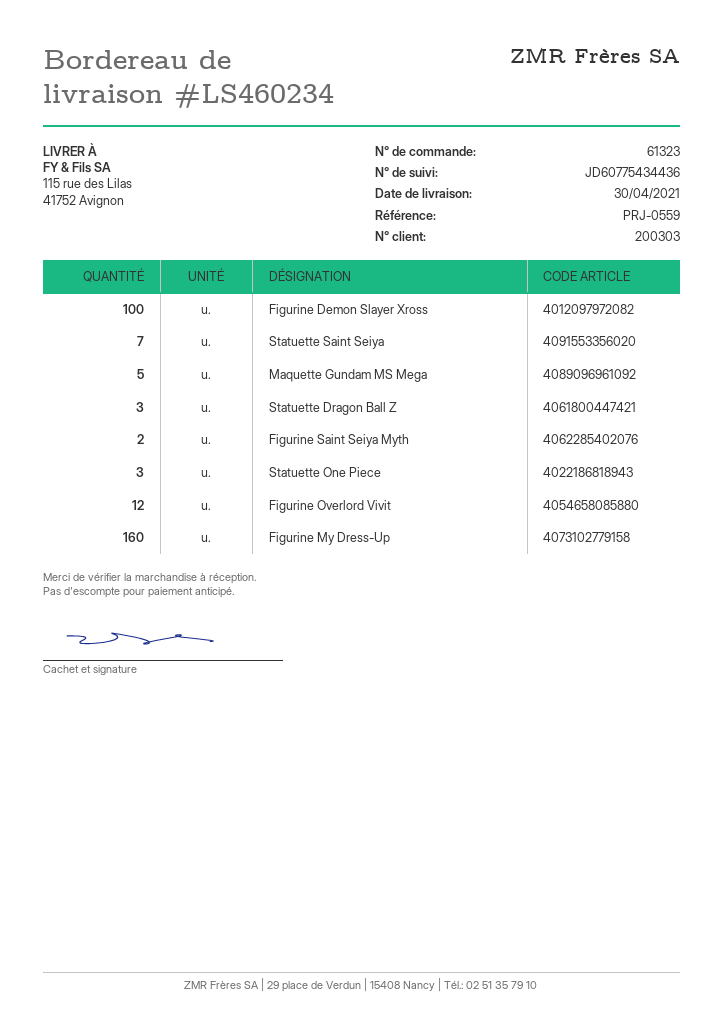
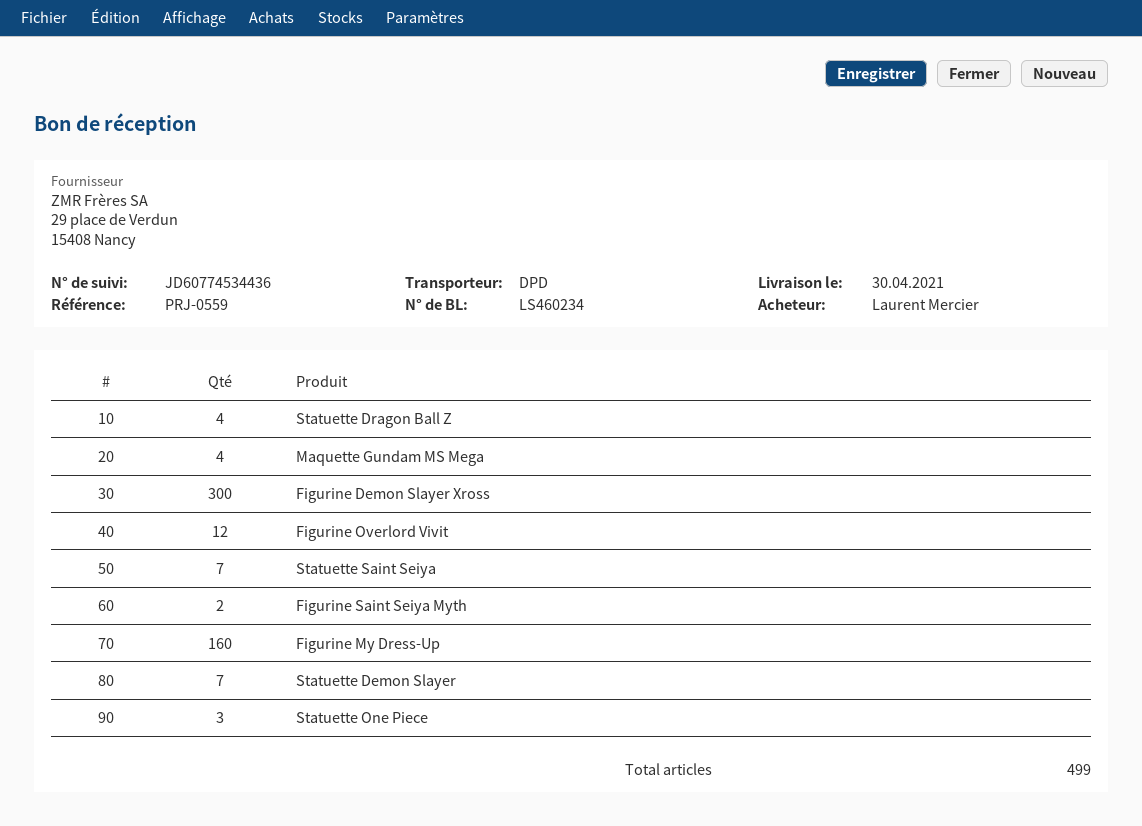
tracking number: JD60775434436 -> JD60774534436
Figurine Demon Slayer Xross: 100 -> 300
Maquette Gundam MS Mega: 5 -> 4
Statuette Dragon Ball Z: 3 -> 4
Statuette Demon Slayer: none -> 7

